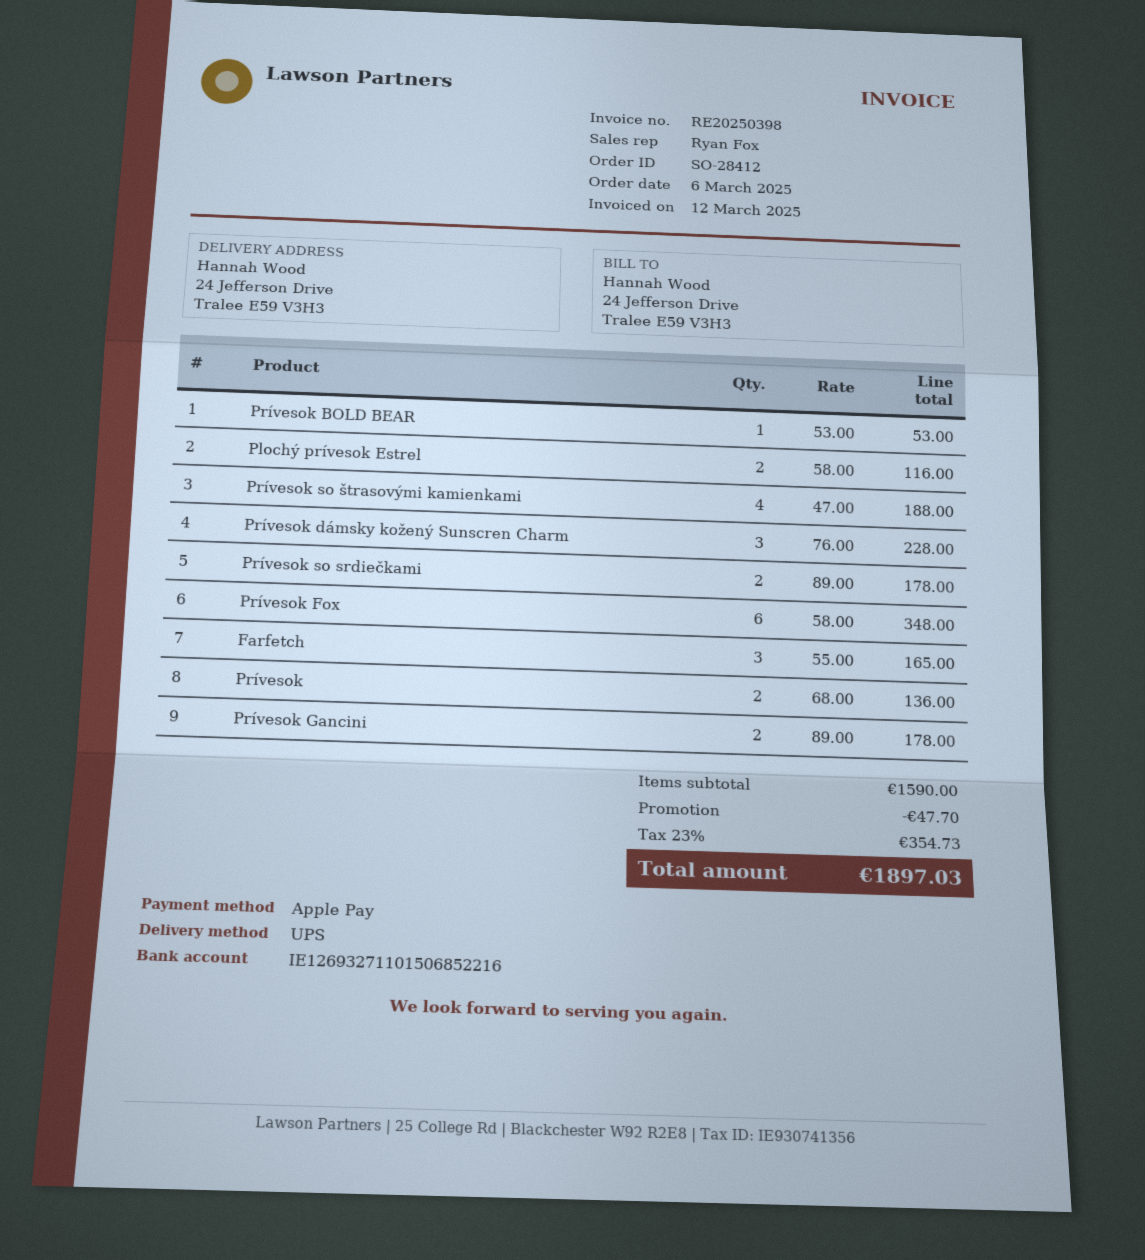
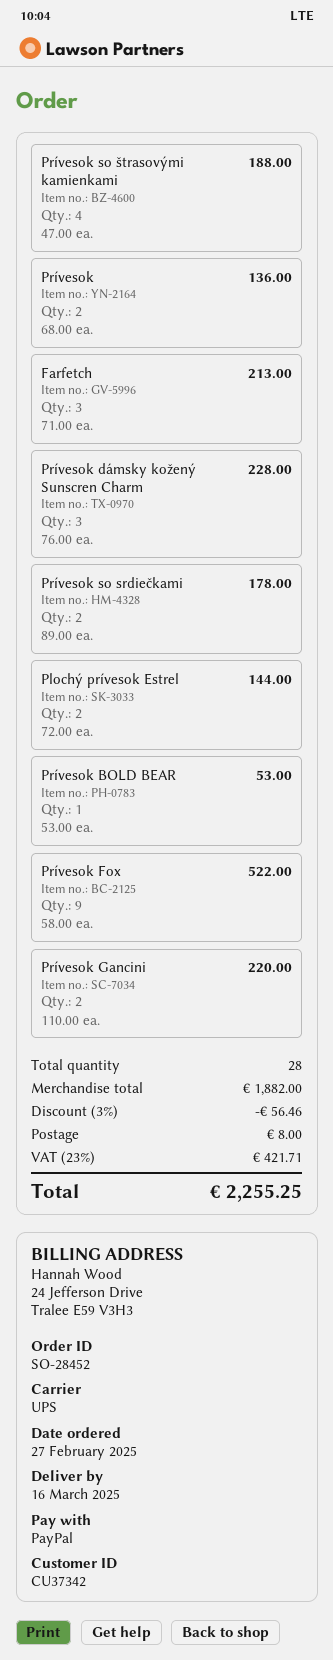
order number: SO-28412 -> SO-28452
order date: 2025-03-06 -> 2025-02-27
payment method: Apple Pay -> PayPal
Plochý prívesok Estrel: 2 x 58.00 = 116.00 -> 2 x 72.00 = 144.00
Prívesok Fox: 6 x 58.00 = 348.00 -> 9 x 58.00 = 522.00
Farfetch: 3 x 55.00 = 165.00 -> 3 x 71.00 = 213.00
Prívesok Gancini: 2 x 89.00 = 178.00 -> 2 x 110.00 = 220.00
subtotal: 1590.00 -> 1882.00
discount: 47.70 -> 56.46
shipping: none -> 8.00
tax: 23% = 354.73 -> 23% = 421.71
total: 1897.03 -> 2255.25

